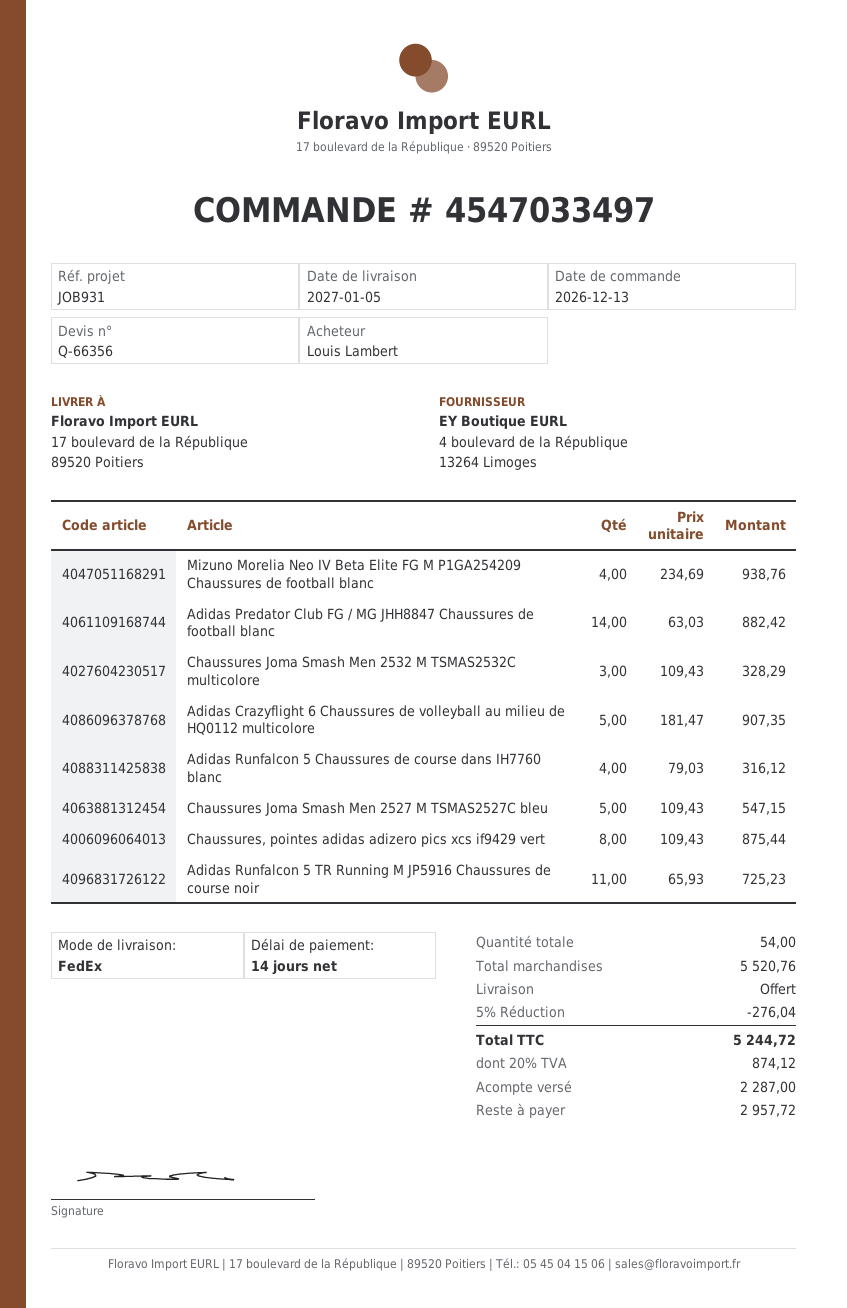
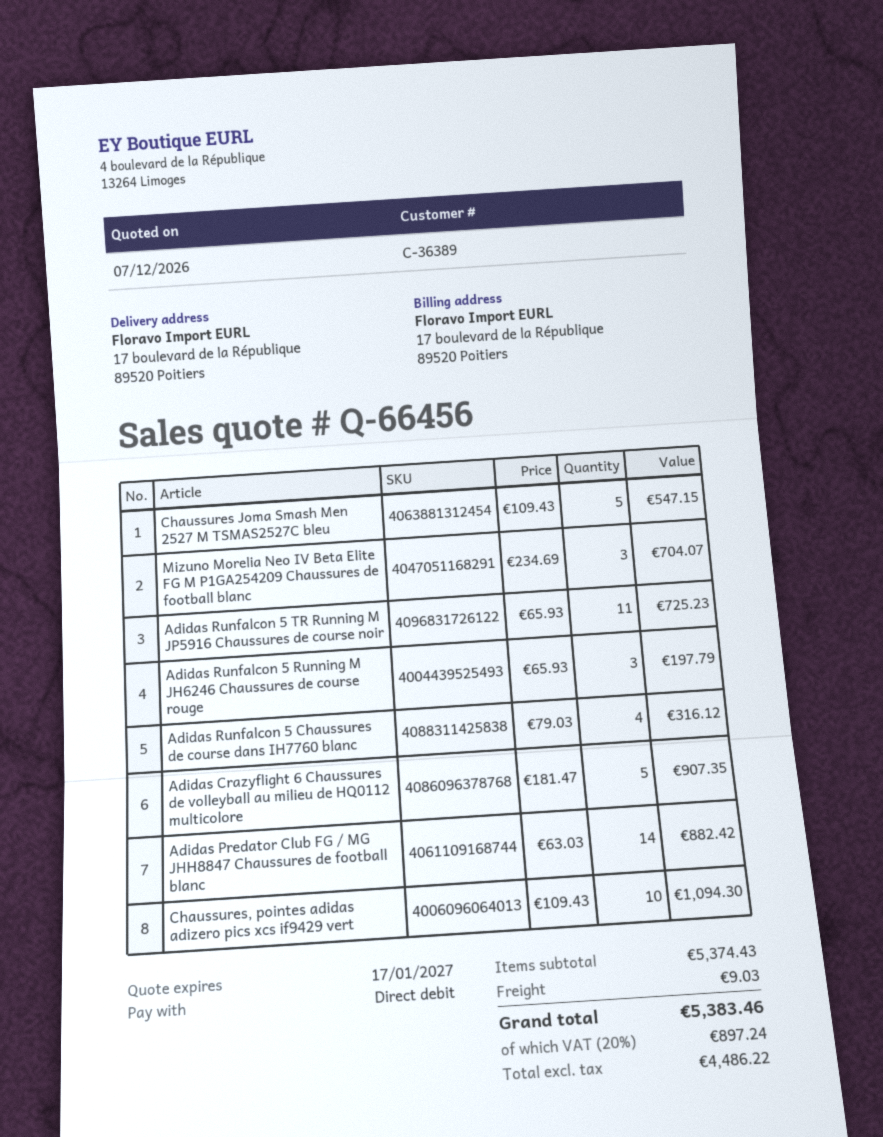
quote number: Q-66356 -> Q-66456
Mizuno Morelia Neo IV Beta Elite FG M P1GA254209 Chaussures de football blanc: 4 x 234.69 = 938.76 -> 3 x 234.69 = 704.07
Chaussures Joma Smash Men 2532 M TSMAS2532C multicolore: 3 x 109.43 = 328.29 -> none
Chaussures, pointes adidas adizero pics xcs if9429 vert: 8 x 109.43 = 875.44 -> 10 x 109.43 = 1094.30
Adidas Runfalcon 5 Running M JH6246 Chaussures de course rouge: none -> 3 x 65.93 = 197.79
subtotal: 5520.76 -> 5374.43
discount: 5% = 276.04 -> none
shipping: 0.00 -> 9.03
tax: 20% = 874.12 -> 20% = 897.24
total: 5244.72 -> 5383.46

